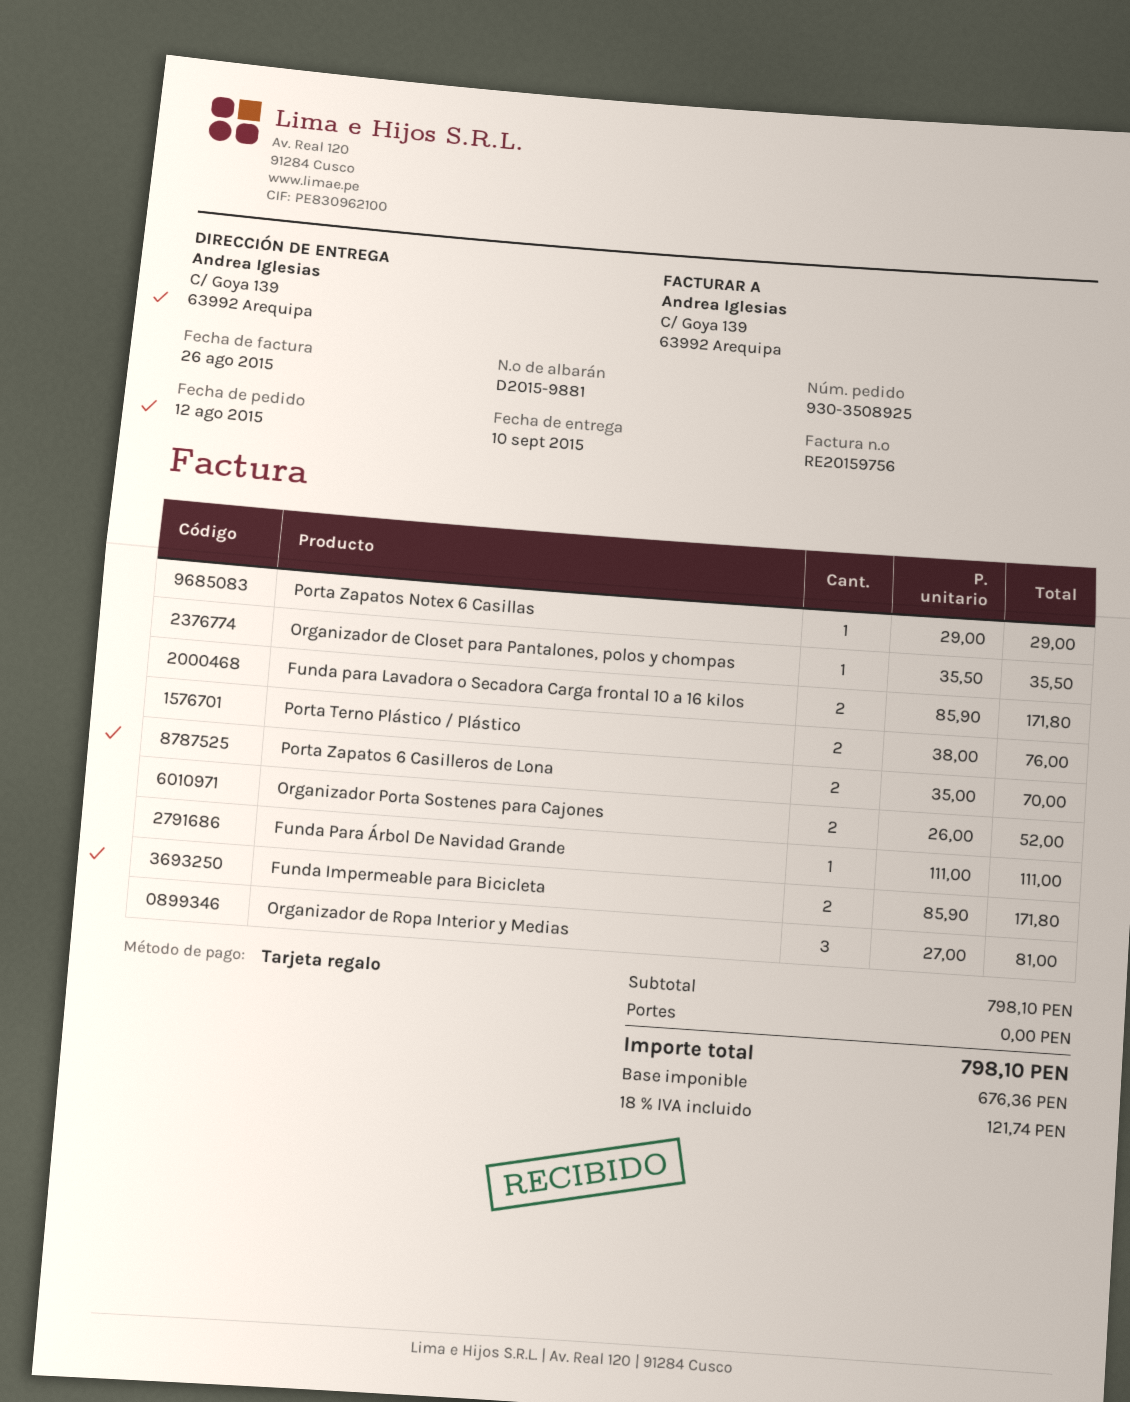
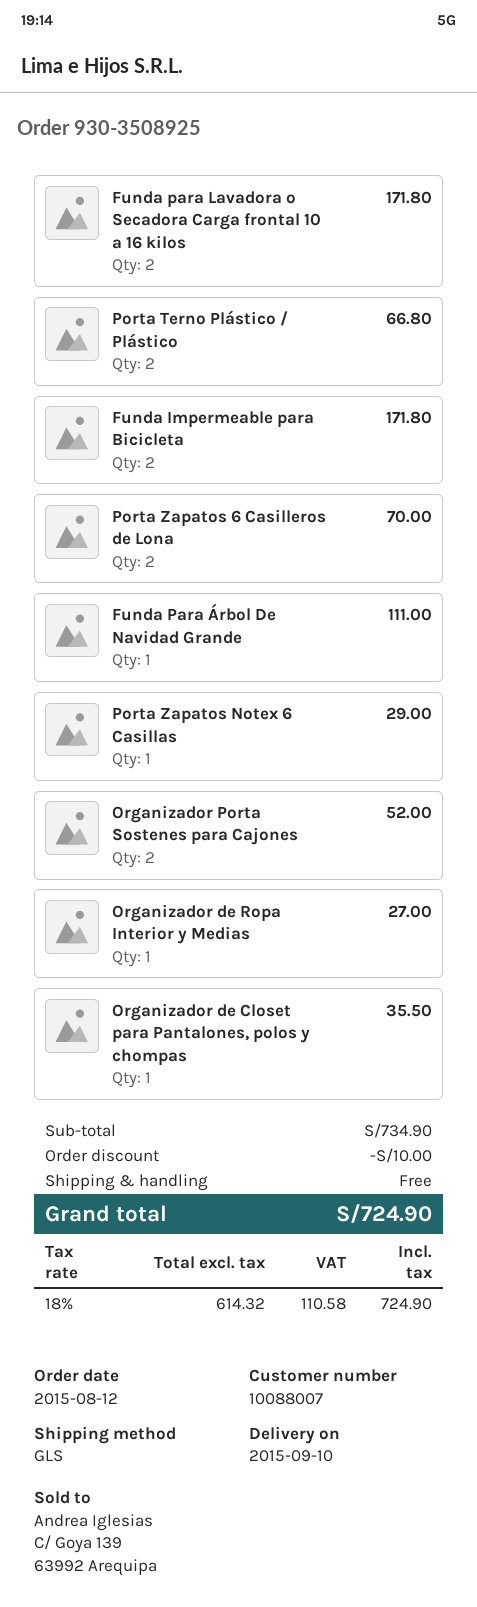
Porta Terno Plástico / Plástico: 2 for 76.00 -> 2 for 66.80
Organizador de Ropa Interior y Medias: 3 for 81.00 -> 1 for 27.00
subtotal: 798.10 -> 734.90
discount: none -> 10.00
net: 676.36 -> 614.32
tax: 18% = 121.74 -> 18% = 110.58
total: 798.10 -> 724.90

